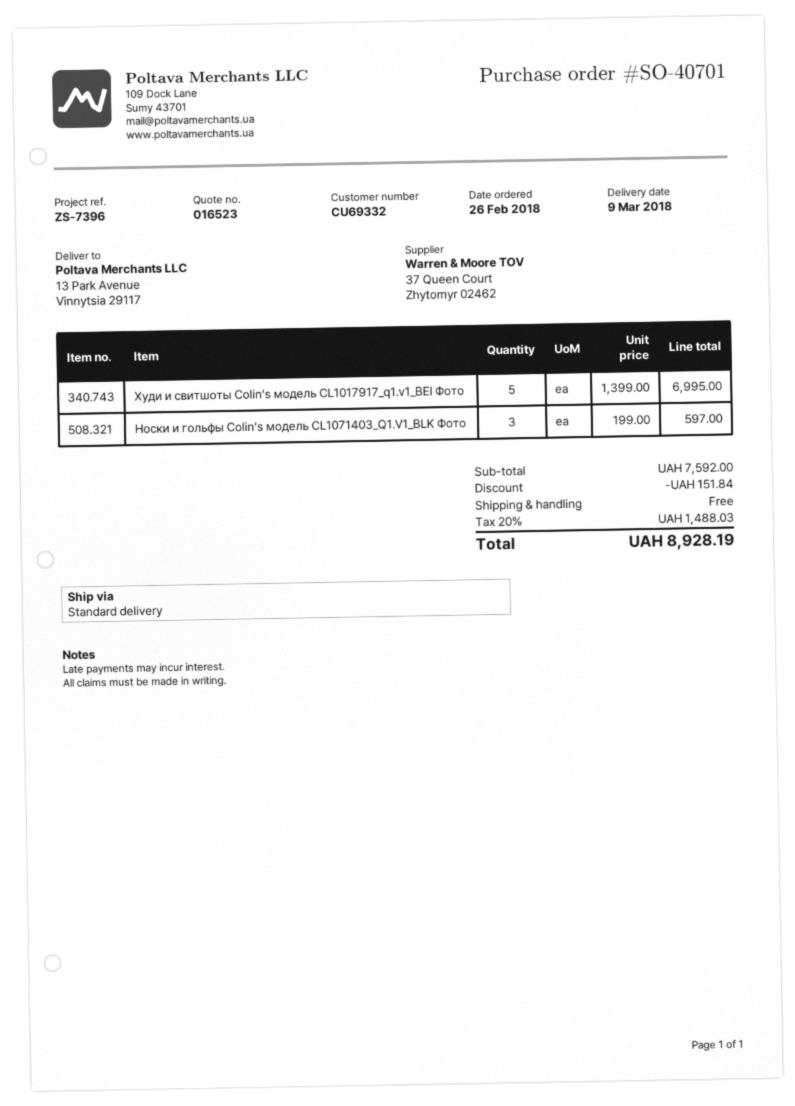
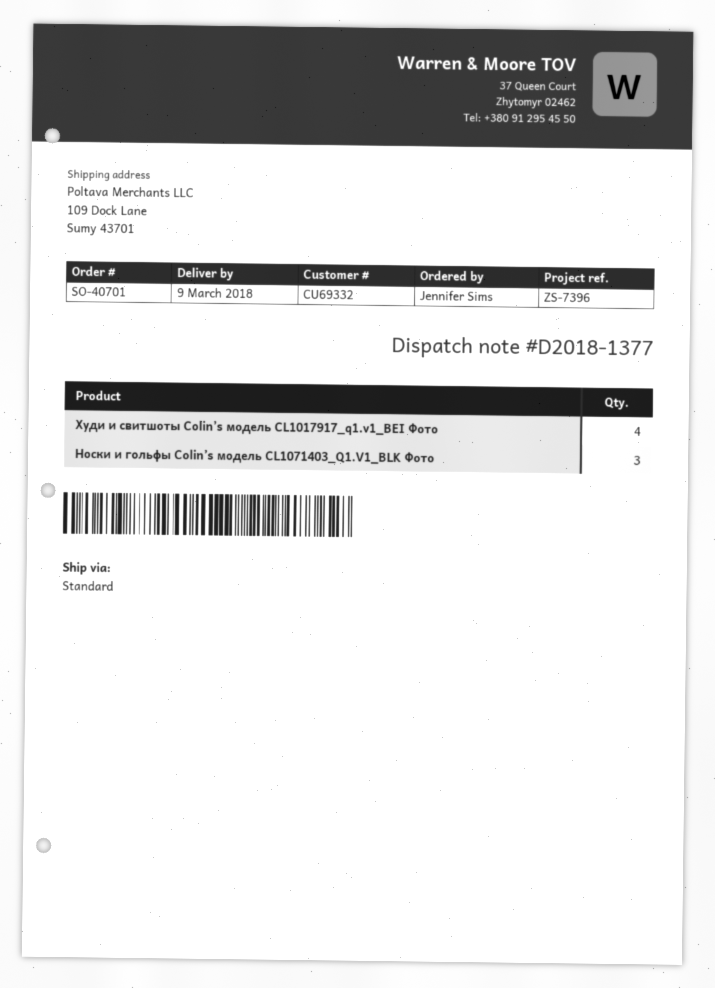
ship to: 13 Park Avenue, Vinnytsia 29117 -> 109 Dock Lane, Sumy 43701
Худи и свитшоты Colin’s модель CL1017917_q1.v1_BEI Фото: 5 -> 4

